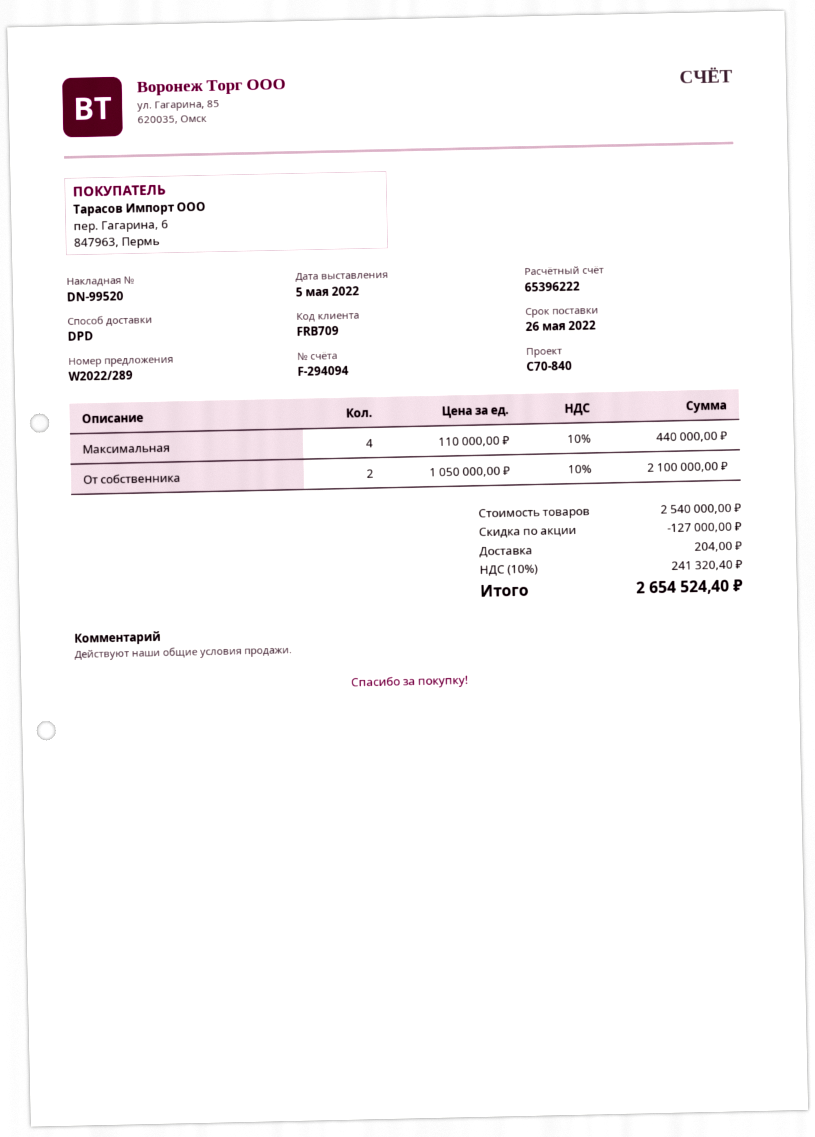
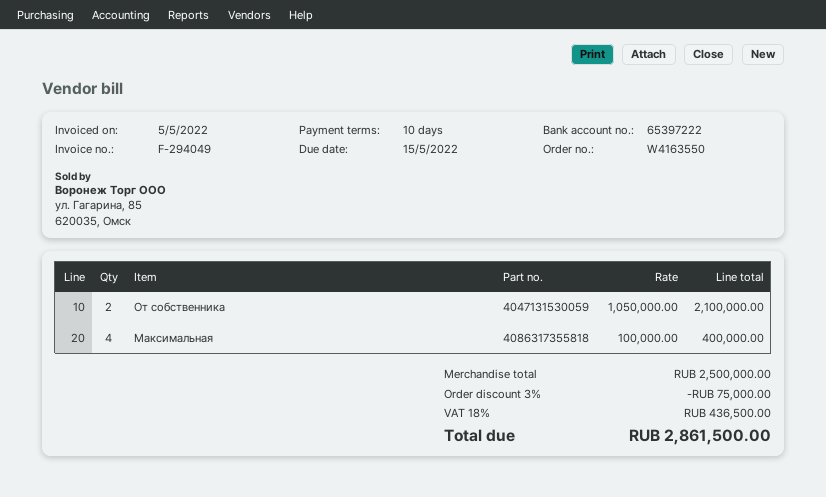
invoice number: F-294094 -> F-294049
bank account: 65396222 -> 65397222
Максимальная: 4 x 110000.00 = 440000.00 -> 4 x 100000.00 = 400000.00
subtotal: 2540000.00 -> 2500000.00
discount: 127000.00 -> 75000.00
shipping: 204.00 -> none
tax: 10% = 241320.40 -> 18% = 436500.00
total: 2654524.40 -> 2861500.00

